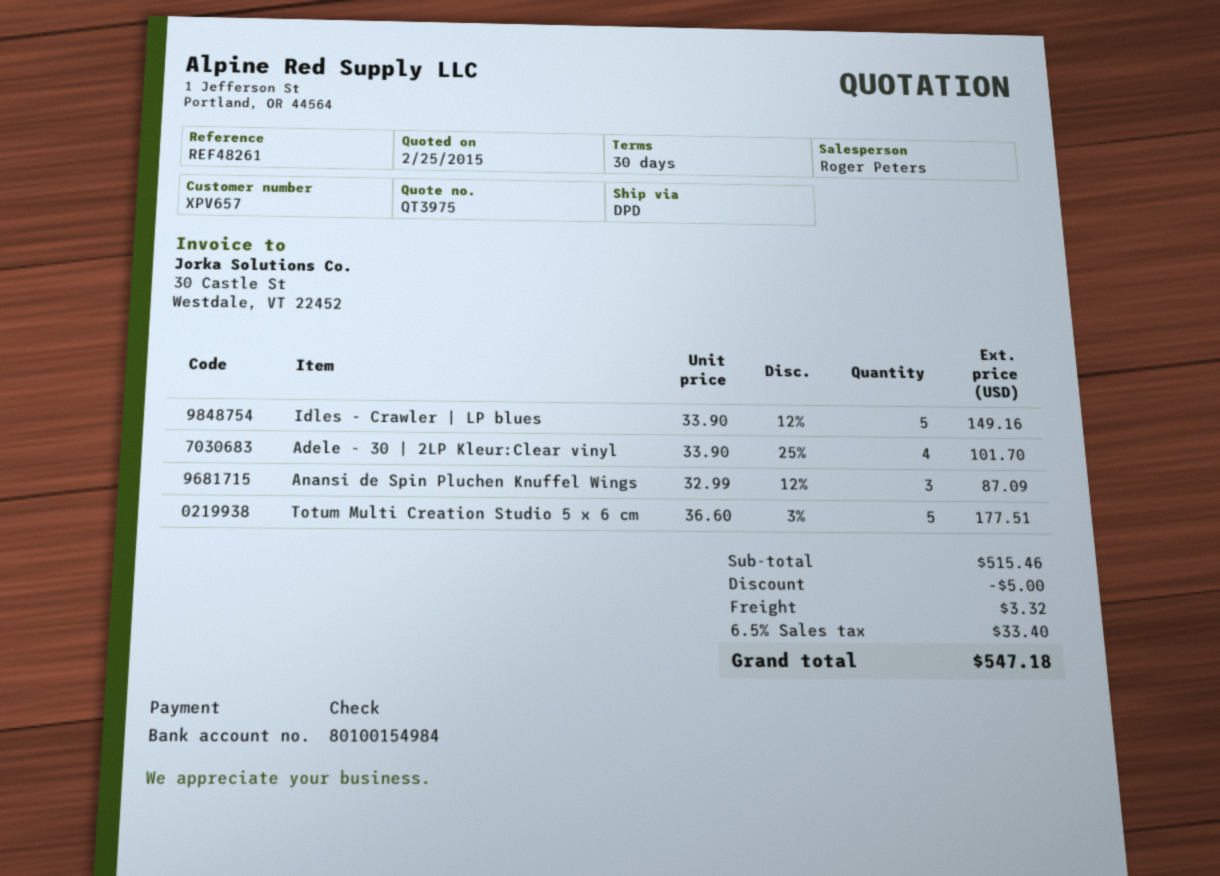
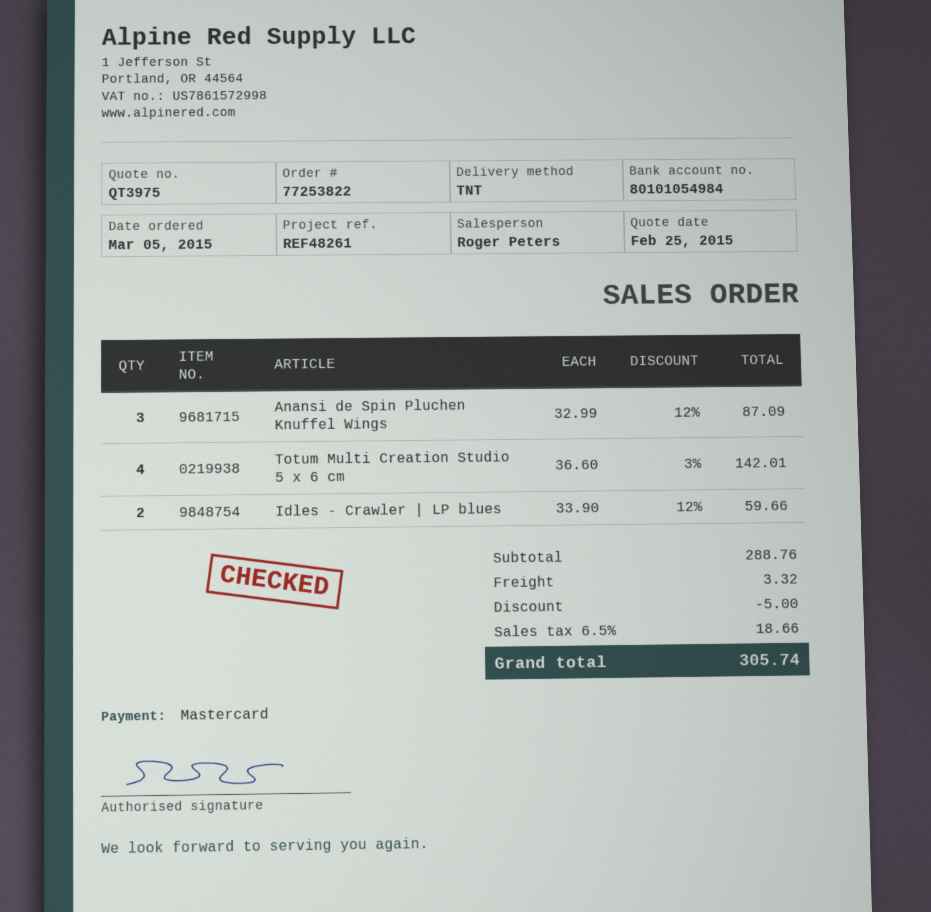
payment method: cheque -> Mastercard
bank account: 80100154984 -> 80101054984
shipping method: DPD -> TNT
Idles - Crawler | LP blues: 5 x 33.90 - 12% = 149.16 -> 2 x 33.90 - 12% = 59.66
Adele - 30 | 2LP Kleur:Clear vinyl: 4 x 33.90 - 25% = 101.70 -> none
Totum Multi Creation Studio 5 x 6 cm: 5 x 36.60 - 3% = 177.51 -> 4 x 36.60 - 3% = 142.01
subtotal: 515.46 -> 288.76
tax: 6.5% = 33.40 -> 6.5% = 18.66
total: 547.18 -> 305.74

